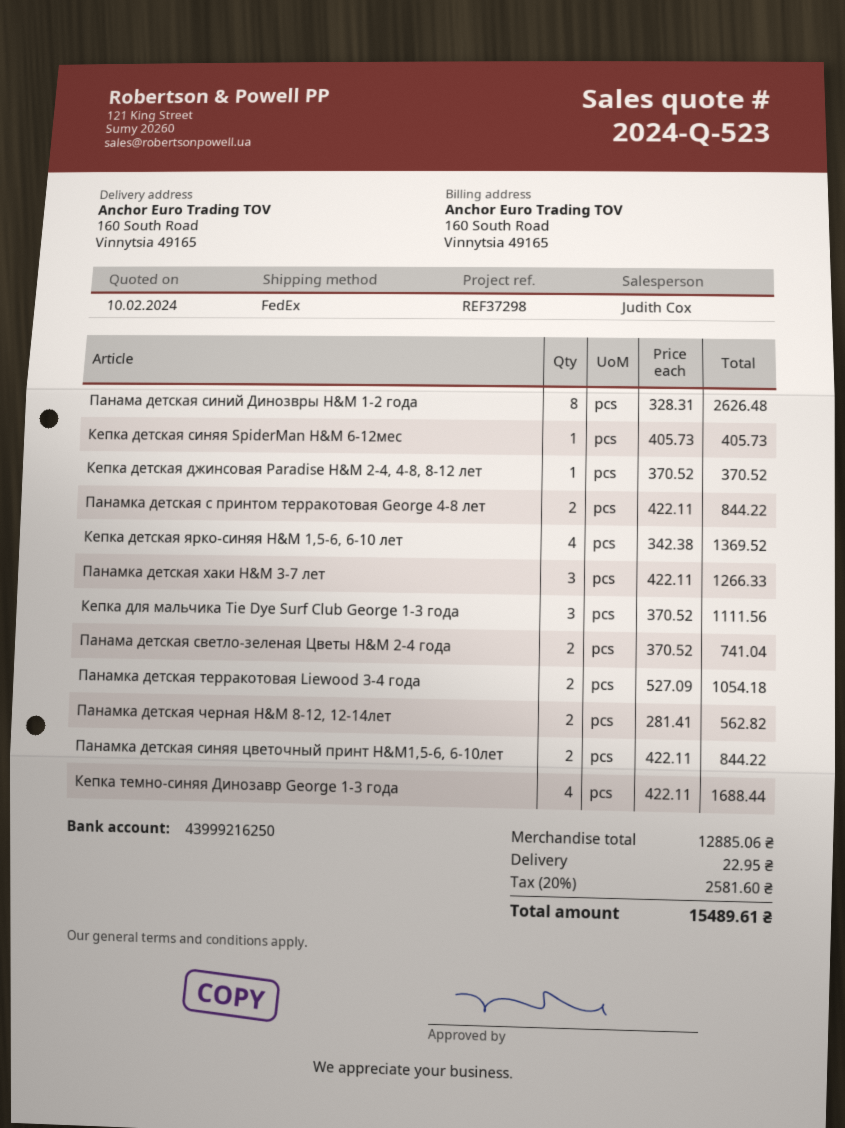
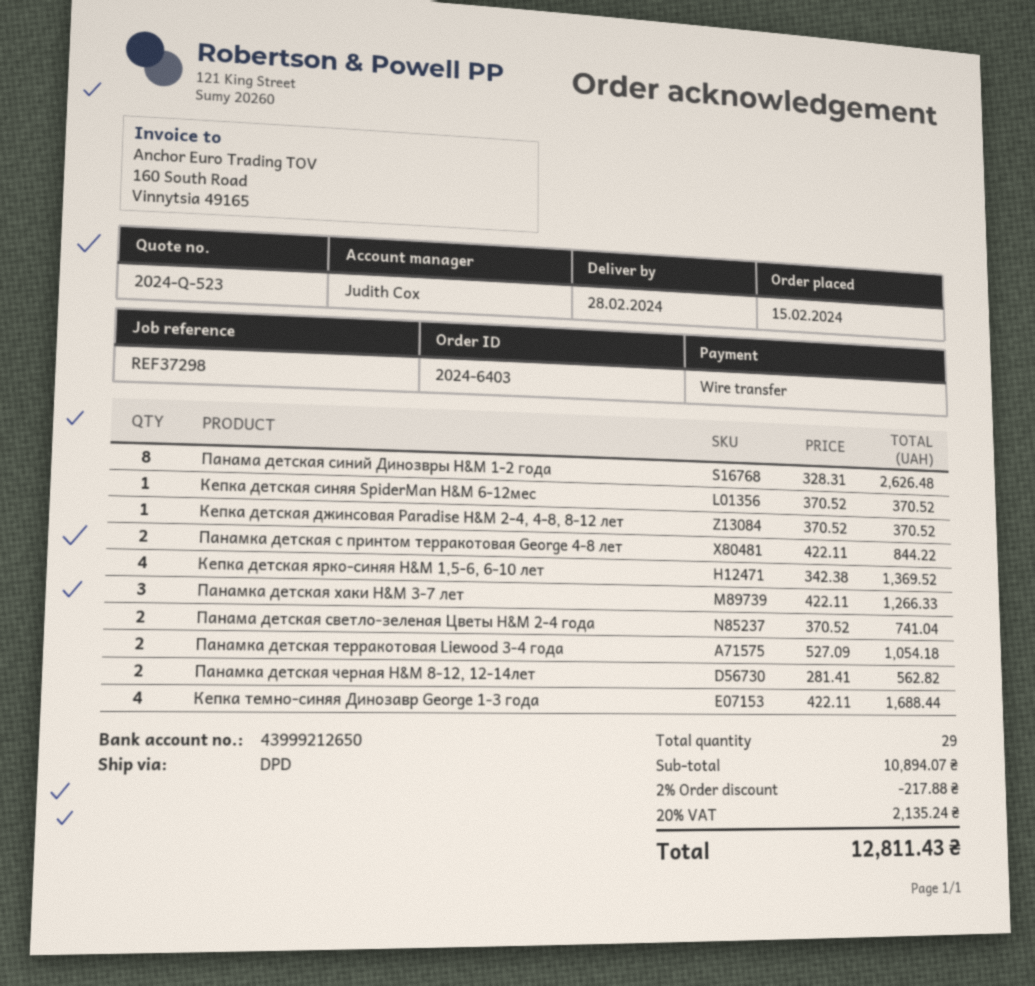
bank account: 43999216250 -> 43999212650
shipping method: FedEx -> DPD
Кепка детская синяя SpiderMan H&M 6-12мес: 1 x 405.73 = 405.73 -> 1 x 370.52 = 370.52
Кепка для мальчика Tie Dye Surf Club George 1-3 года: 3 x 370.52 = 1111.56 -> none
Панамка детская синяя цветочный принт H&M1,5-6, 6-10лет: 2 x 422.11 = 844.22 -> none
subtotal: 12885.06 -> 10894.07
discount: none -> 2% = 217.88
shipping: 22.95 -> none
tax: 20% = 2581.60 -> 20% = 2135.24
total: 15489.61 -> 12811.43

